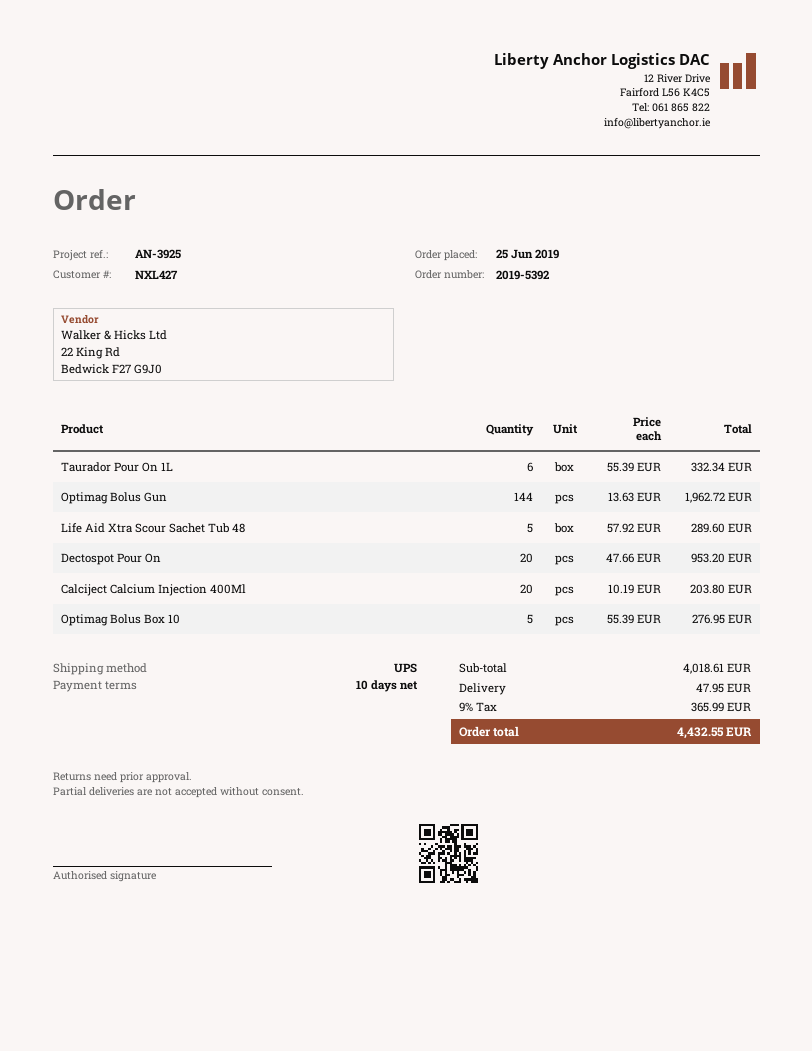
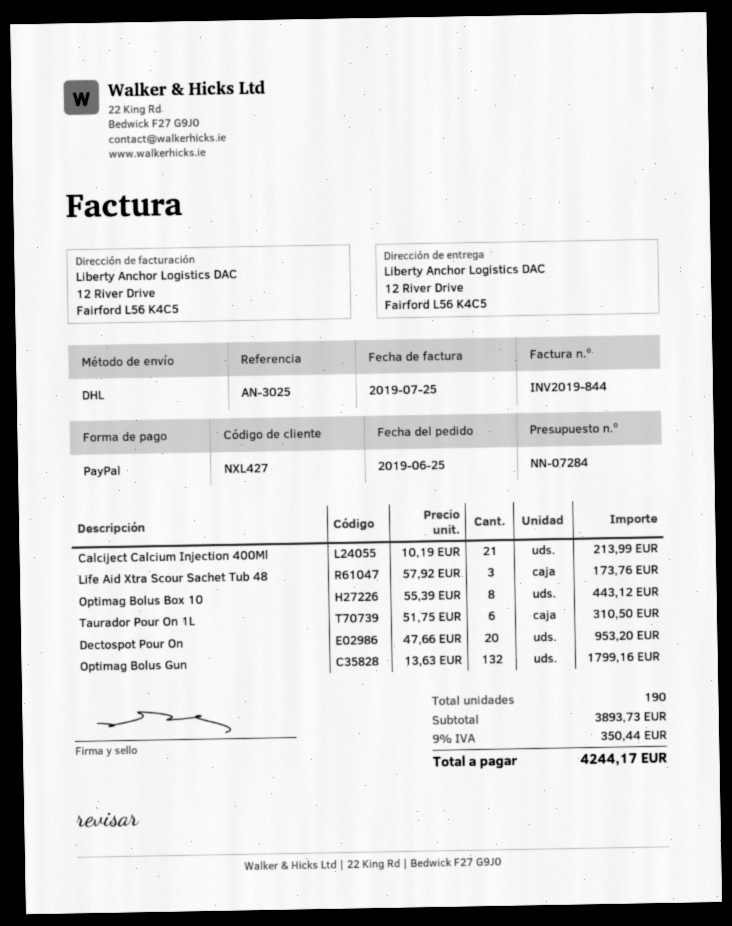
reference: AN-3925 -> AN-3025
shipping method: UPS -> DHL
Taurador Pour On 1L: 6 x 55.39 = 332.34 -> 6 x 51.75 = 310.50
Optimag Bolus Gun: 144 x 13.63 = 1962.72 -> 132 x 13.63 = 1799.16
Life Aid Xtra Scour Sachet Tub 48: 5 x 57.92 = 289.60 -> 3 x 57.92 = 173.76
Calciject Calcium Injection 400Ml: 20 x 10.19 = 203.80 -> 21 x 10.19 = 213.99
Optimag Bolus Box 10: 5 x 55.39 = 276.95 -> 8 x 55.39 = 443.12
subtotal: 4018.61 -> 3893.73
shipping: 47.95 -> none
tax: 9% = 365.99 -> 9% = 350.44
total: 4432.55 -> 4244.17

